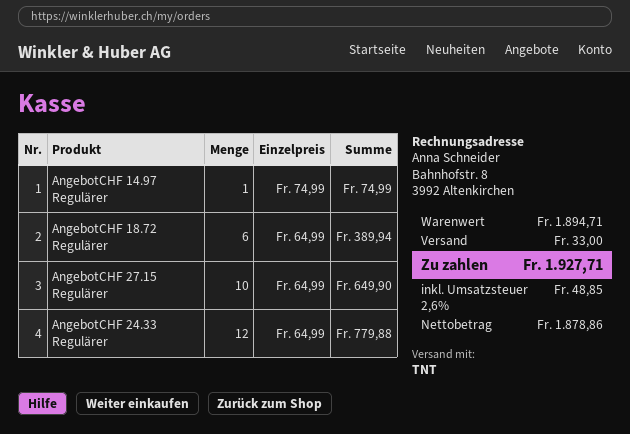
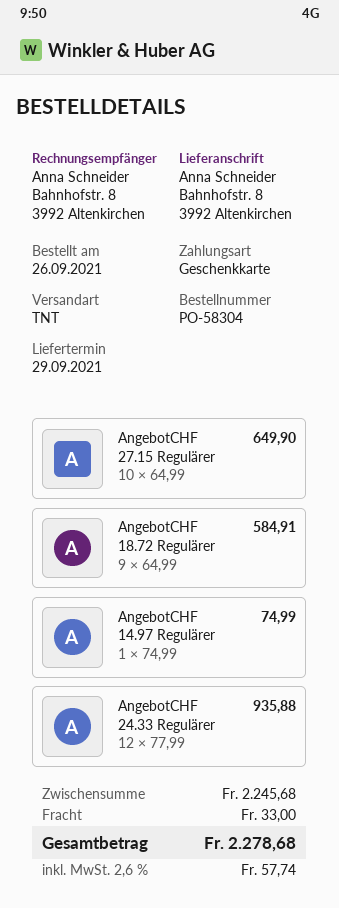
AngebotCHF 18.72 Regulärer: 6 x 64.99 = 389.94 -> 9 x 64.99 = 584.91
AngebotCHF 24.33 Regulärer: 12 x 64.99 = 779.88 -> 12 x 77.99 = 935.88
subtotal: 1894.71 -> 2245.68
tax: 2.6% = 48.85 -> 2.6% = 57.74
total: 1927.71 -> 2278.68

